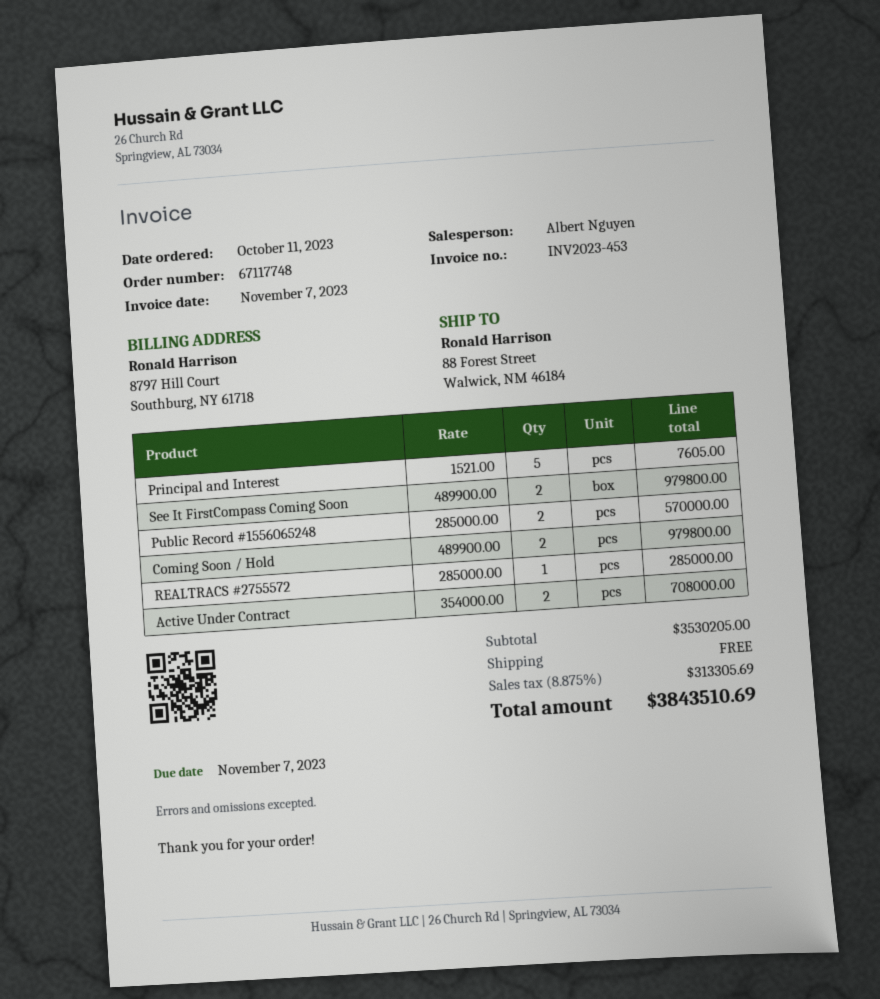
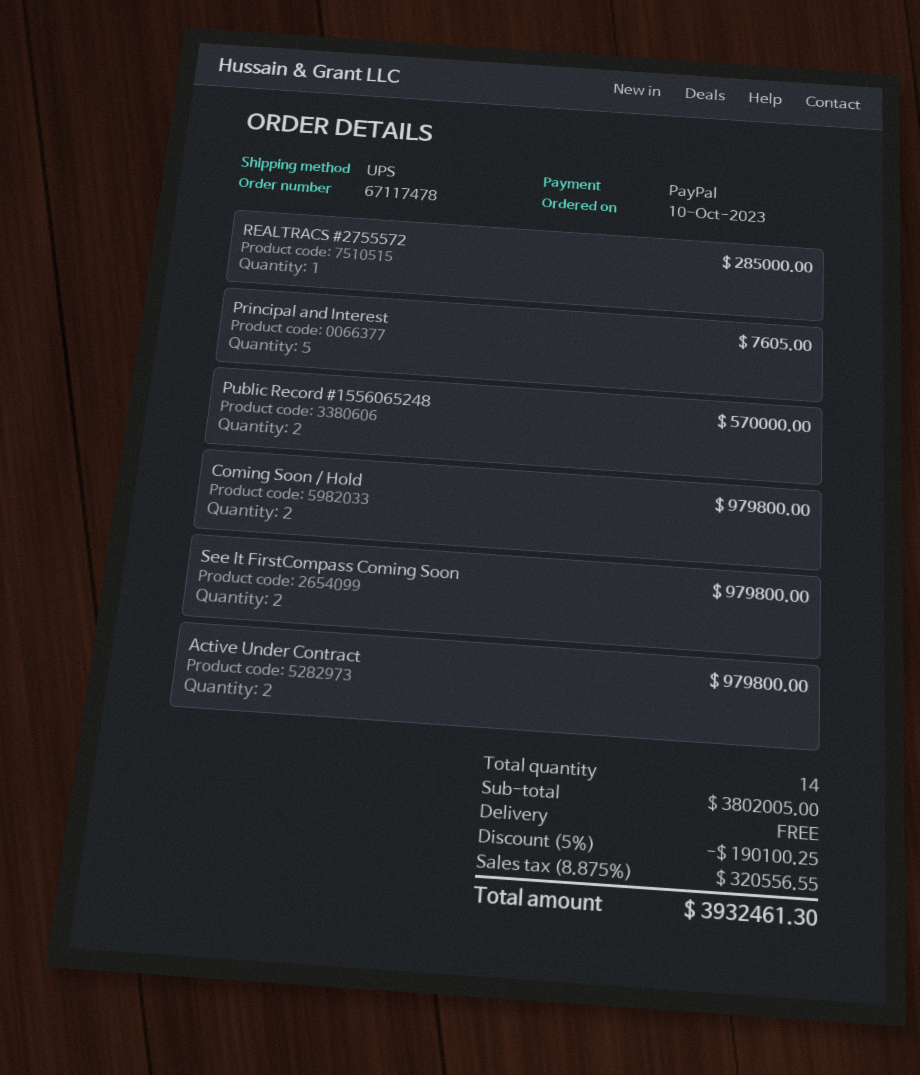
order number: 67117748 -> 67117478
order date: 2023-10-11 -> 2023-10-10
Active Under Contract: 2 for 708000.00 -> 2 for 979800.00
subtotal: 3530205.00 -> 3802005.00
discount: none -> 5% = 190100.25
tax: 8.875% = 313305.69 -> 8.875% = 320556.55
total: 3843510.69 -> 3932461.30

